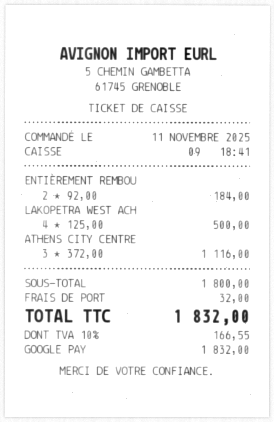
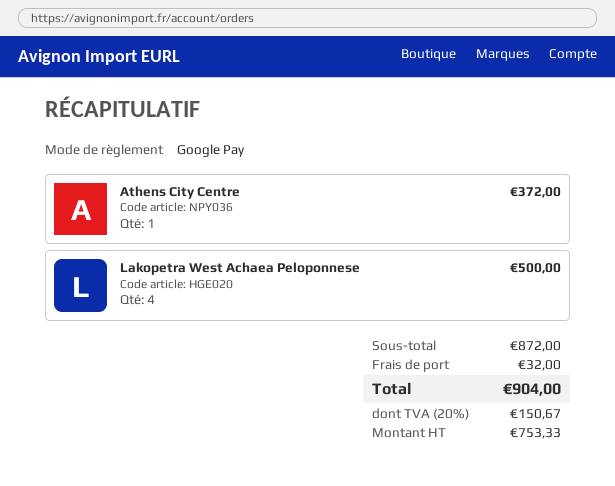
ENTIÈREMENT REMBOU: 2 for 184.00 -> none
ATHENS CITY CENTRE: 3 for 1116.00 -> 1 for 372.00
subtotal: 1800.00 -> 872.00
tax: 10% = 166.55 -> 20% = 150.67
total: 1832.00 -> 904.00

